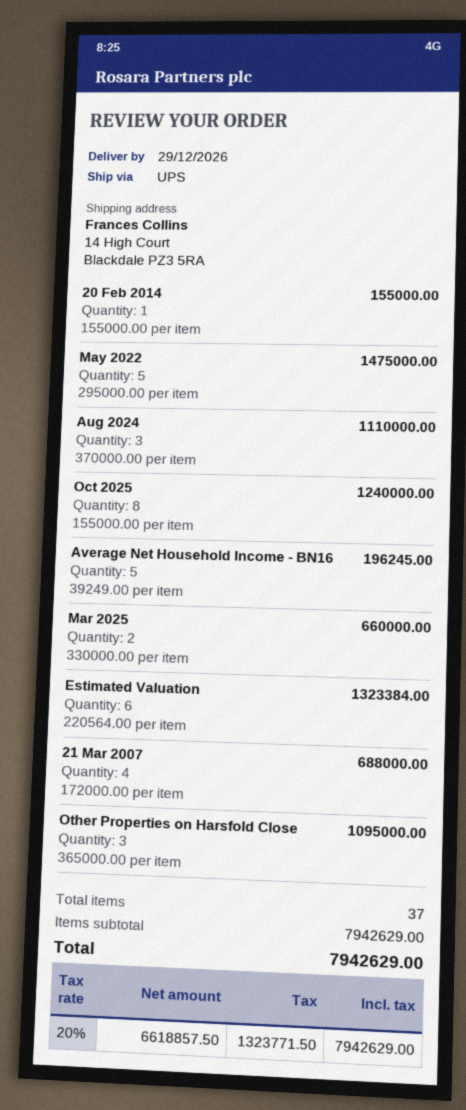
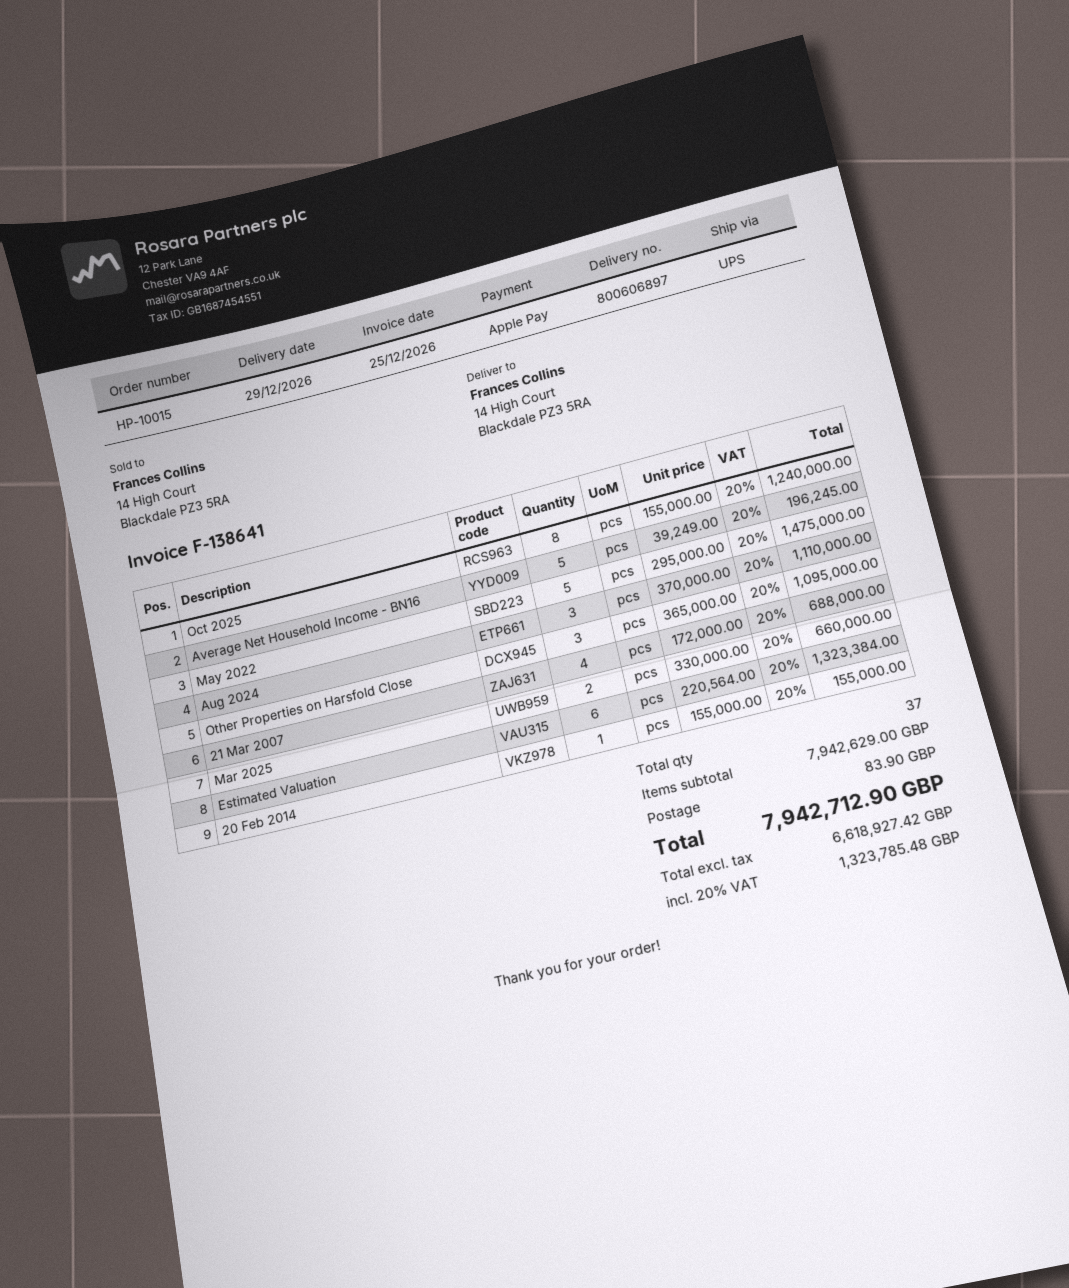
shipping: none -> 83.90
net: 6618857.50 -> 6618927.42
tax: 20% = 1323771.50 -> 20% = 1323785.48
total: 7942629.00 -> 7942712.90

